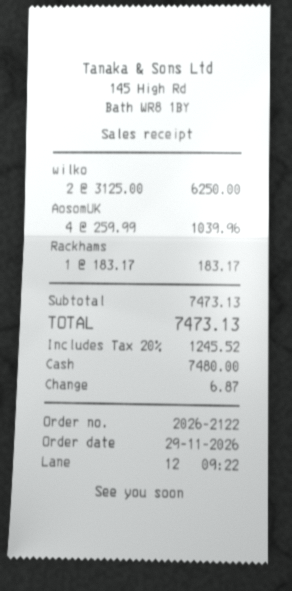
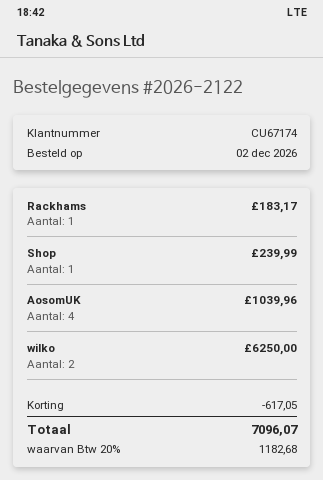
order date: 2026-11-29 -> 2026-12-02
Shop: none -> 1 for 239.99
discount: none -> 617.05
tax: 20% = 1245.52 -> 20% = 1182.68
total: 7473.13 -> 7096.07

